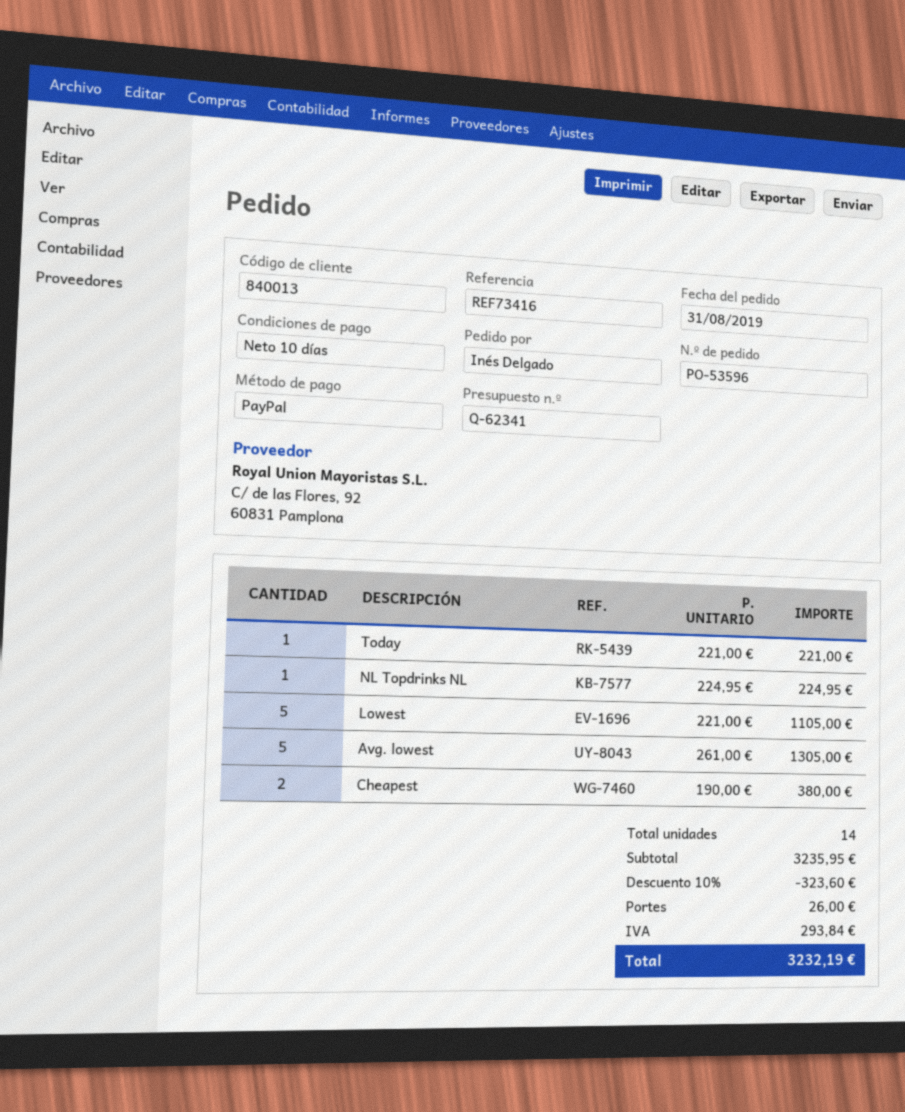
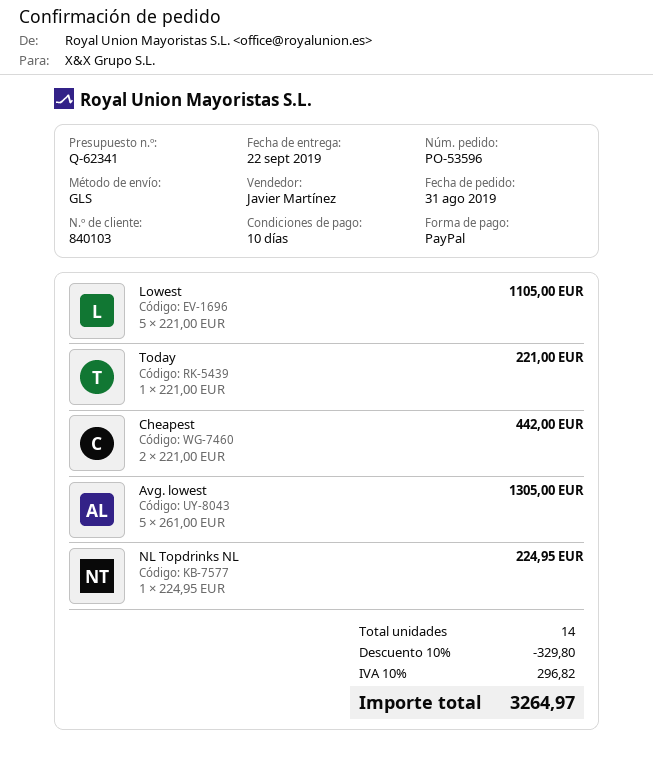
customer number: 840013 -> 840103
Cheapest: 2 x 190.00 = 380.00 -> 2 x 221.00 = 442.00
discount: 10% = 323.60 -> 10% = 329.80
shipping: 26.00 -> none
tax: 293.84 -> 296.82
total: 3232.19 -> 3264.97

